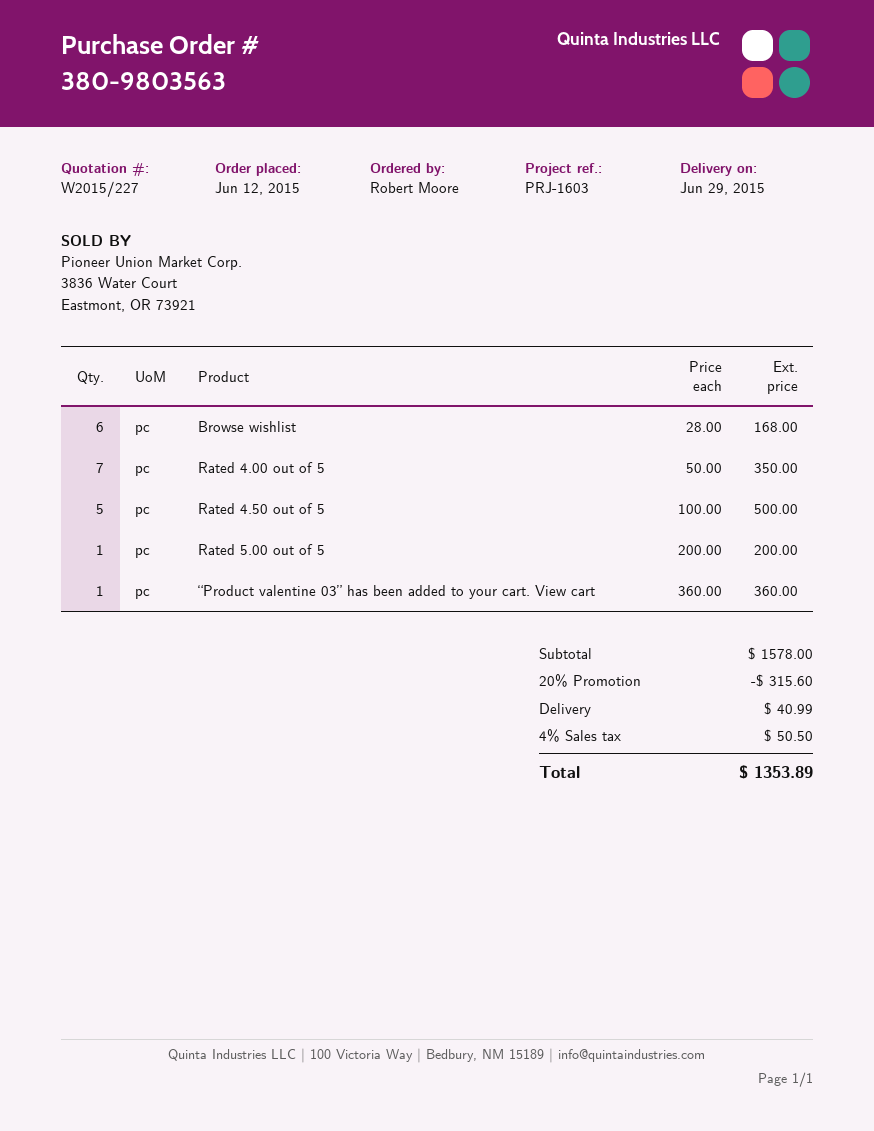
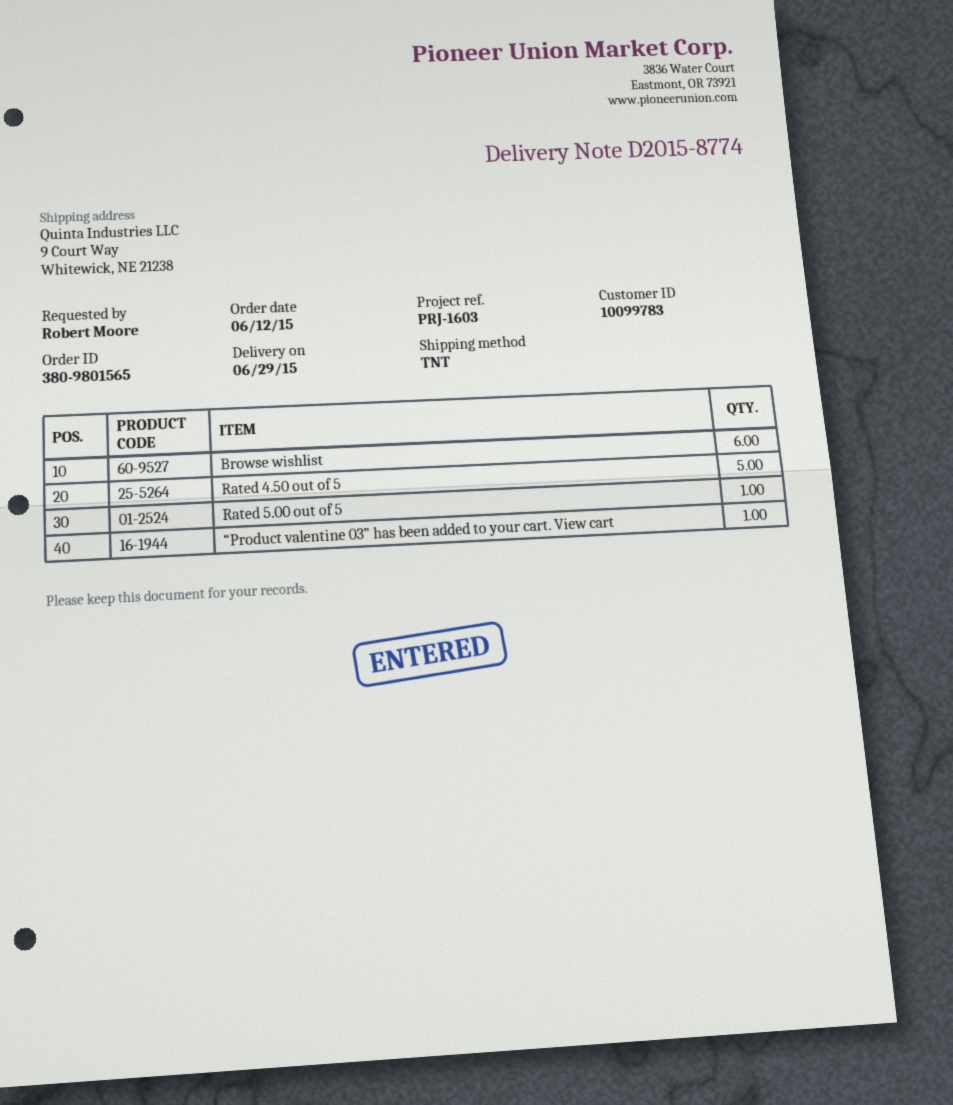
order number: 380-9803563 -> 380-9801565
Rated 4.00 out of 5: 7 -> none

